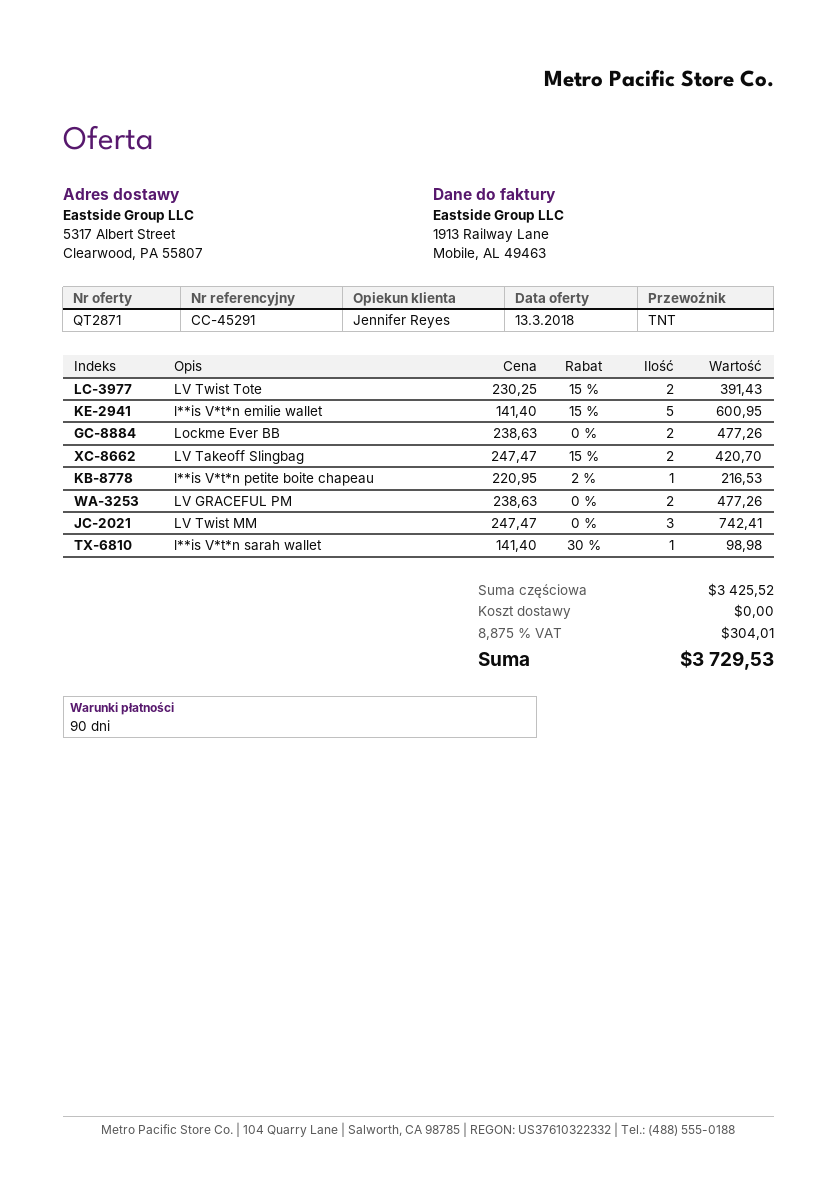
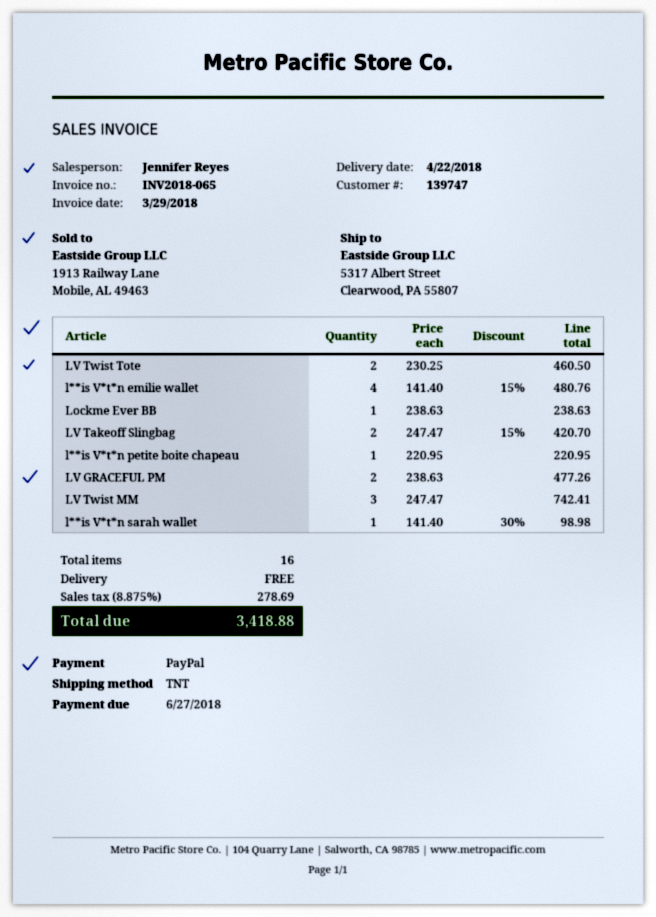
LV Twist Tote: 2 x 230.25 - 15% = 391.43 -> 2 x 230.25 = 460.50
l**is V*t*n emilie wallet: 5 x 141.40 - 15% = 600.95 -> 4 x 141.40 - 15% = 480.76
Lockme Ever BB: 2 x 238.63 = 477.26 -> 1 x 238.63 = 238.63
l**is V*t*n petite boite chapeau: 1 x 220.95 - 2% = 216.53 -> 1 x 220.95 = 220.95
tax: 8.875% = 304.01 -> 8.875% = 278.69
total: 3729.53 -> 3418.88

